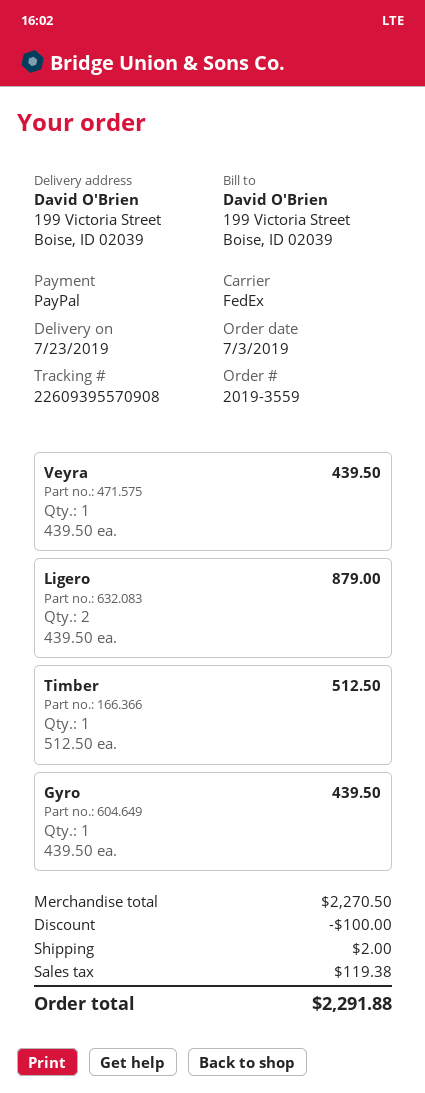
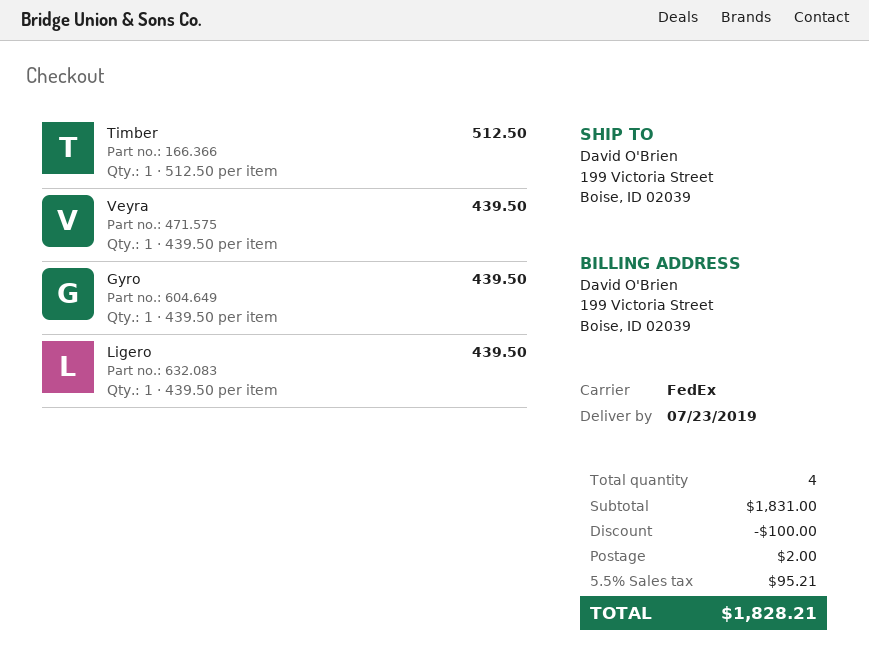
Ligero: 2 x 439.50 = 879.00 -> 1 x 439.50 = 439.50
subtotal: 2270.50 -> 1831.00
tax: 119.38 -> 95.21
total: 2291.88 -> 1828.21

